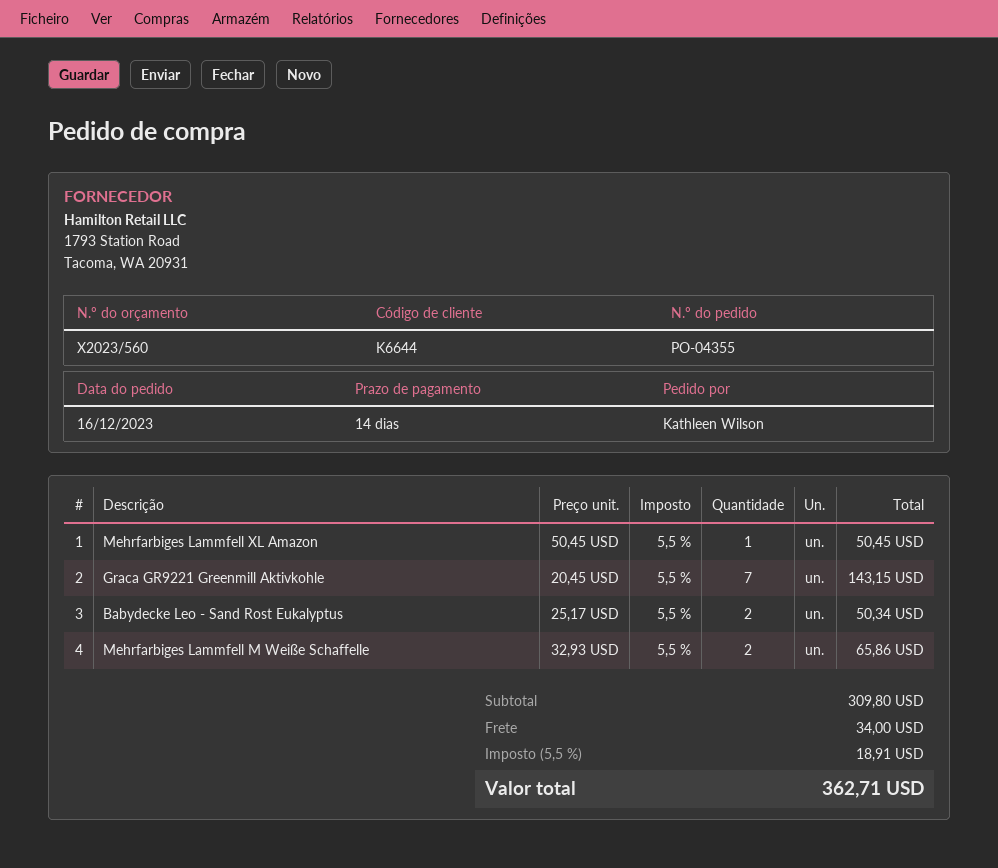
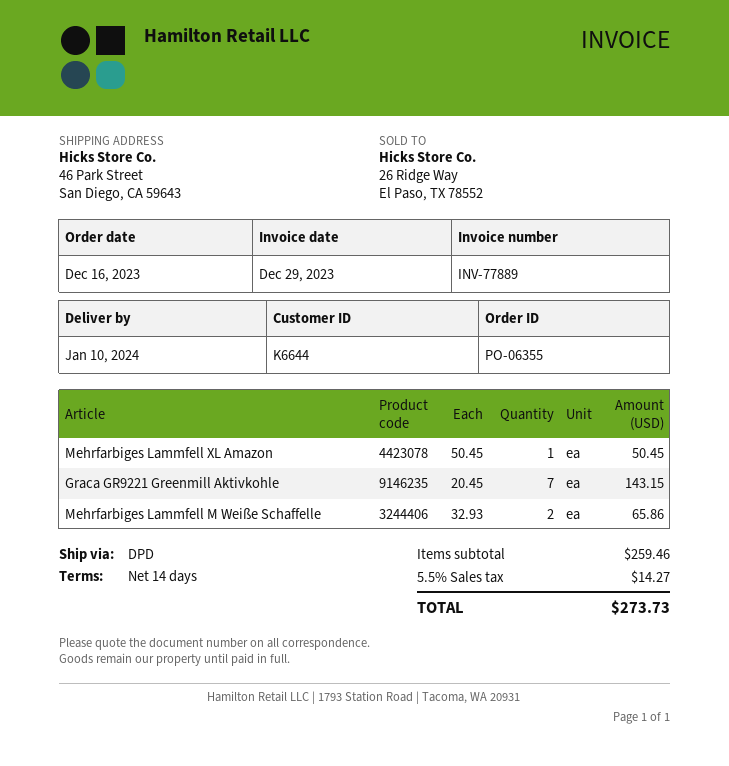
order number: PO-04355 -> PO-06355
Babydecke Leo - Sand Rost Eukalyptus: 2 x 25.17 = 50.34 -> none
subtotal: 309.80 -> 259.46
shipping: 34.00 -> none
tax: 5.5% = 18.91 -> 5.5% = 14.27
total: 362.71 -> 273.73

